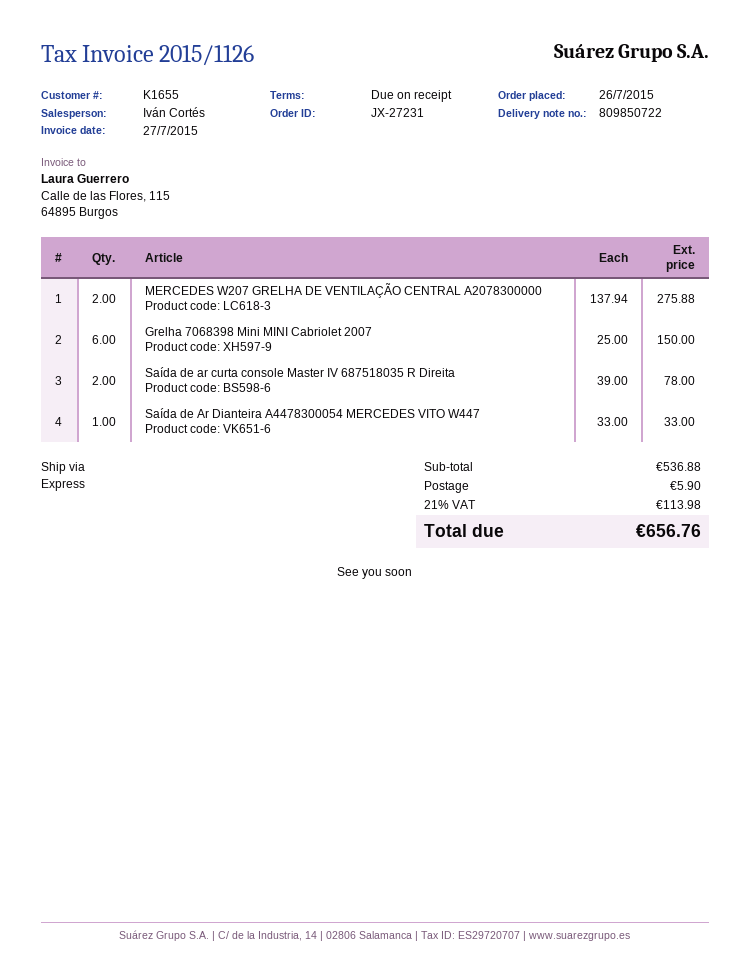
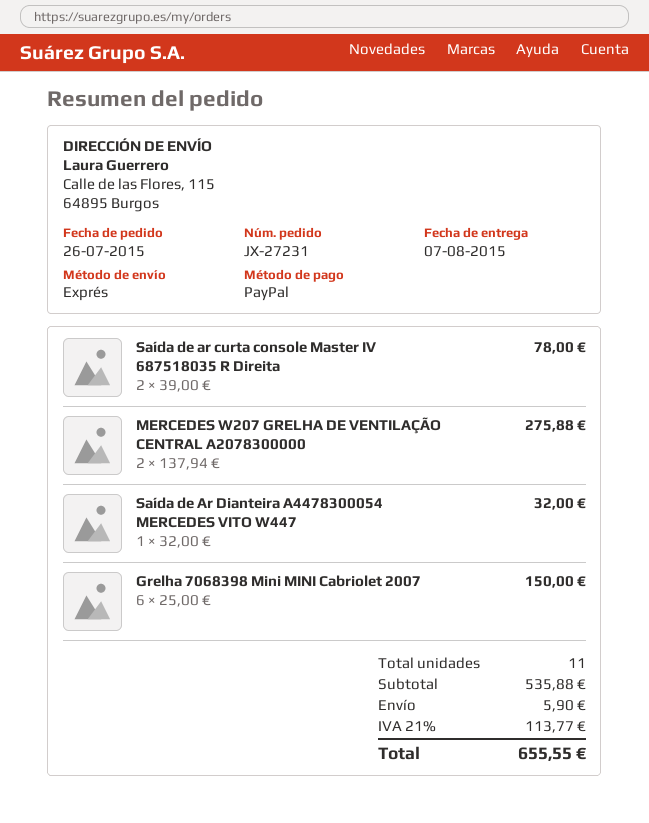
Saída de Ar Dianteira A4478300054 MERCEDES VITO W447: 1 x 33.00 = 33.00 -> 1 x 32.00 = 32.00
subtotal: 536.88 -> 535.88
tax: 21% = 113.98 -> 21% = 113.77
total: 656.76 -> 655.55

